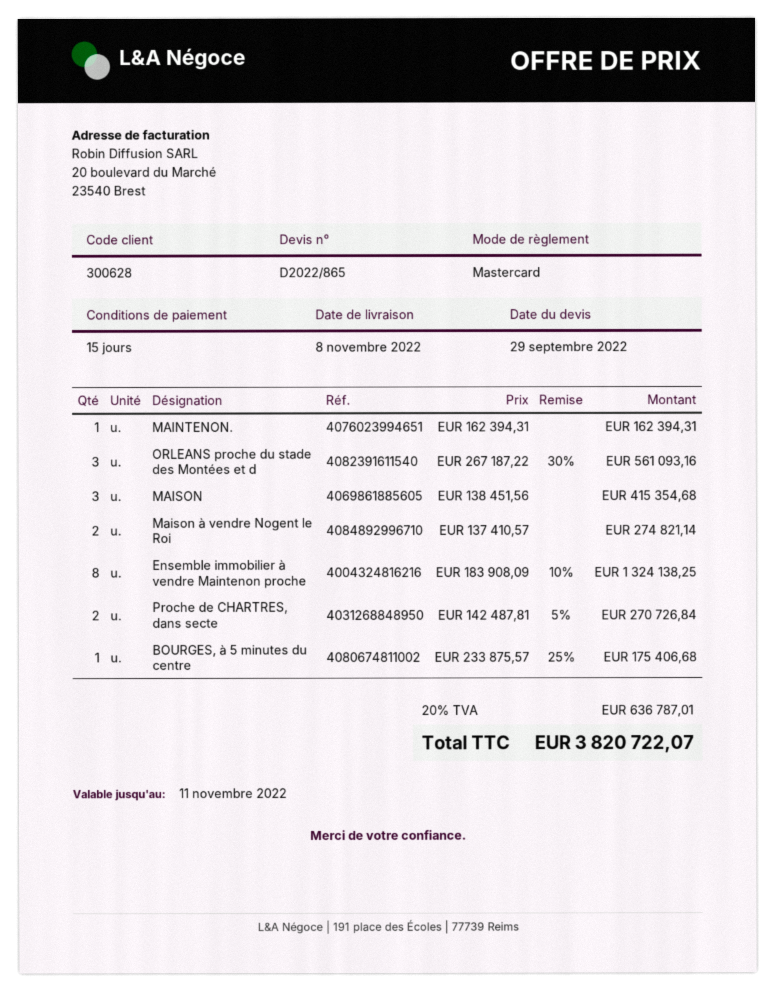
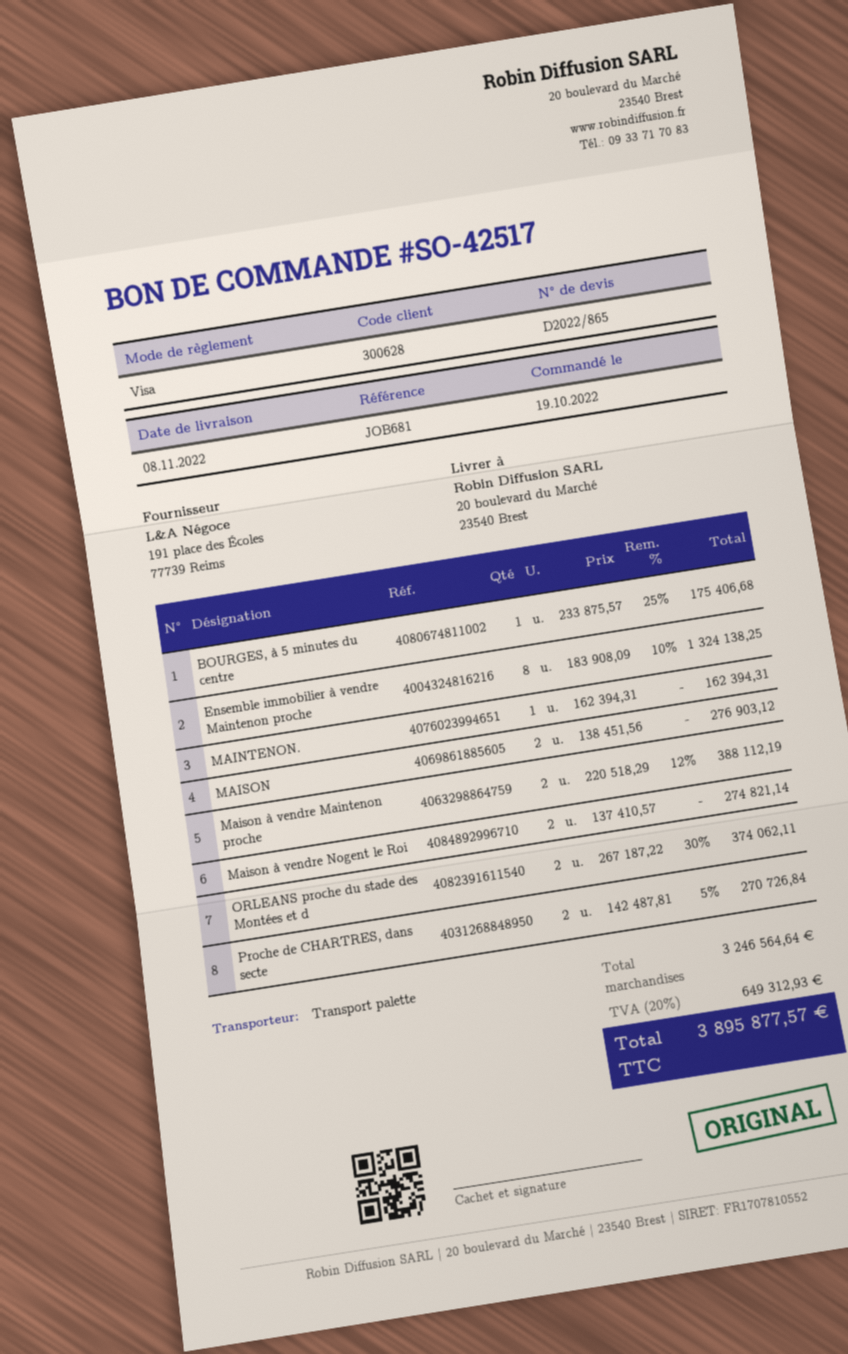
payment method: Mastercard -> Visa
ORLEANS proche du stade des Montées et d: 3 x 267187.22 - 30% = 561093.16 -> 2 x 267187.22 - 30% = 374062.11
MAISON: 3 x 138451.56 = 415354.68 -> 2 x 138451.56 = 276903.12
Maison à vendre Maintenon proche: none -> 2 x 220518.29 - 12% = 388112.19
tax: 20% = 636787.01 -> 20% = 649312.93
total: 3820722.07 -> 3895877.57

